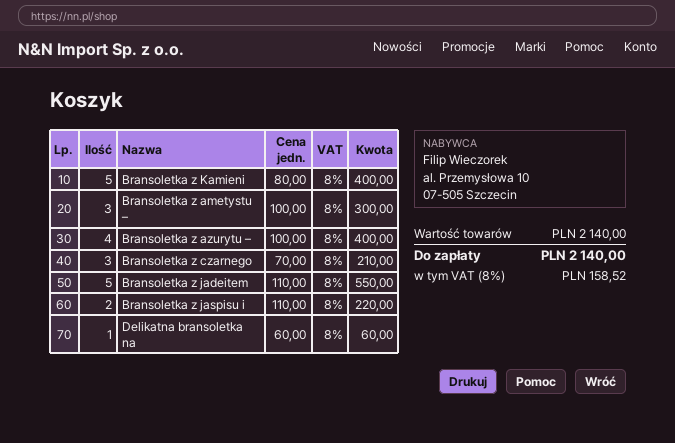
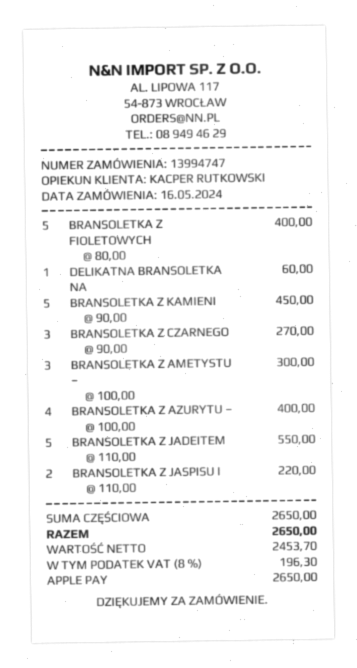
Bransoletka z Kamieni: 5 x 80.00 = 400.00 -> 5 x 90.00 = 450.00
Bransoletka z czarnego: 3 x 70.00 = 210.00 -> 3 x 90.00 = 270.00
BRANSOLETKA Z FIOLETOWYCH: none -> 5 x 80.00 = 400.00
subtotal: 2140.00 -> 2650.00
tax: 8% = 158.52 -> 8% = 196.30
total: 2140.00 -> 2650.00

